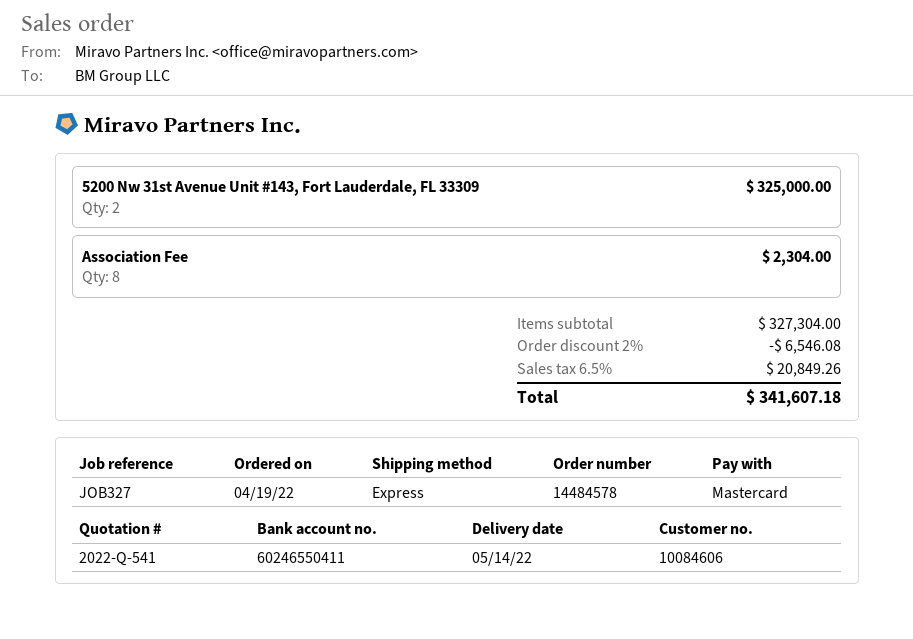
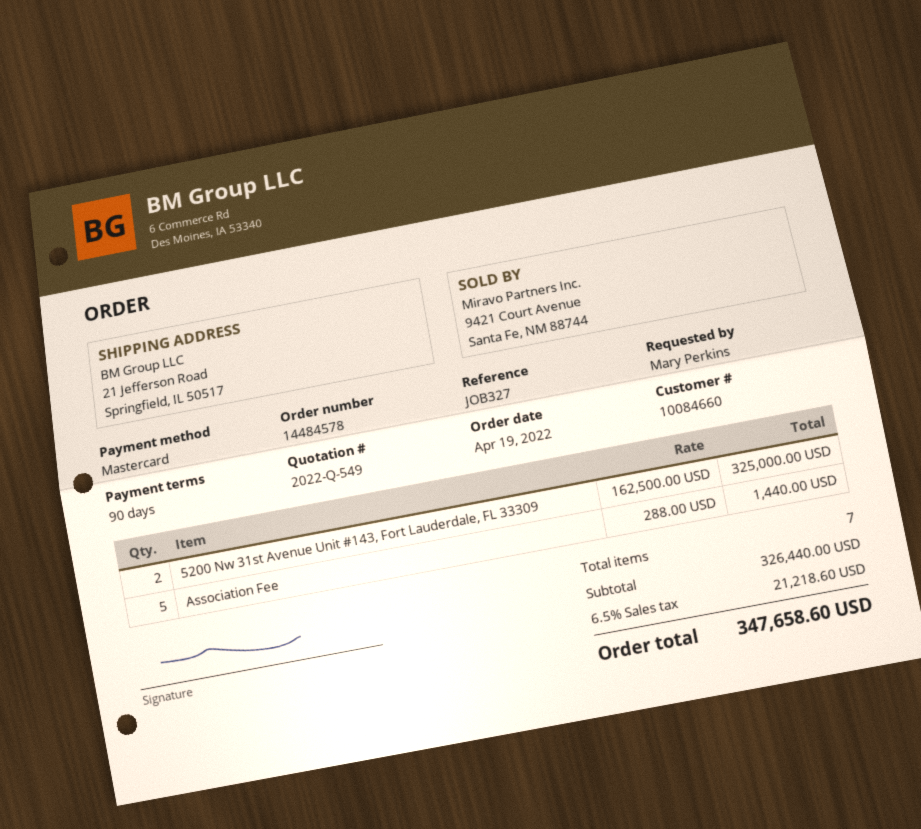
quote number: 2022-Q-541 -> 2022-Q-549
customer number: 10084606 -> 10084660
Association Fee: 8 for 2304.00 -> 5 for 1440.00
subtotal: 327304.00 -> 326440.00
discount: 2% = 6546.08 -> none
tax: 6.5% = 20849.26 -> 6.5% = 21218.60
total: 341607.18 -> 347658.60

